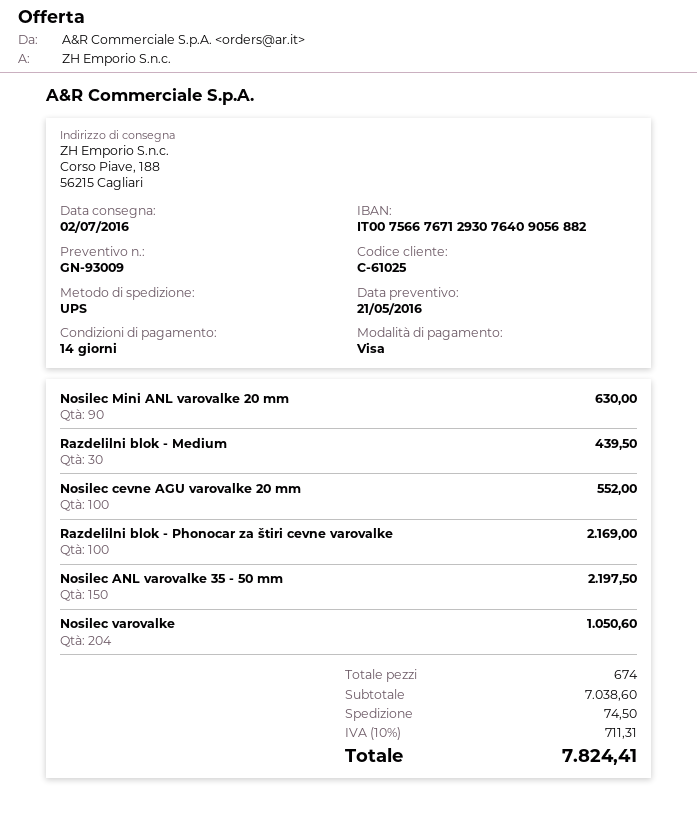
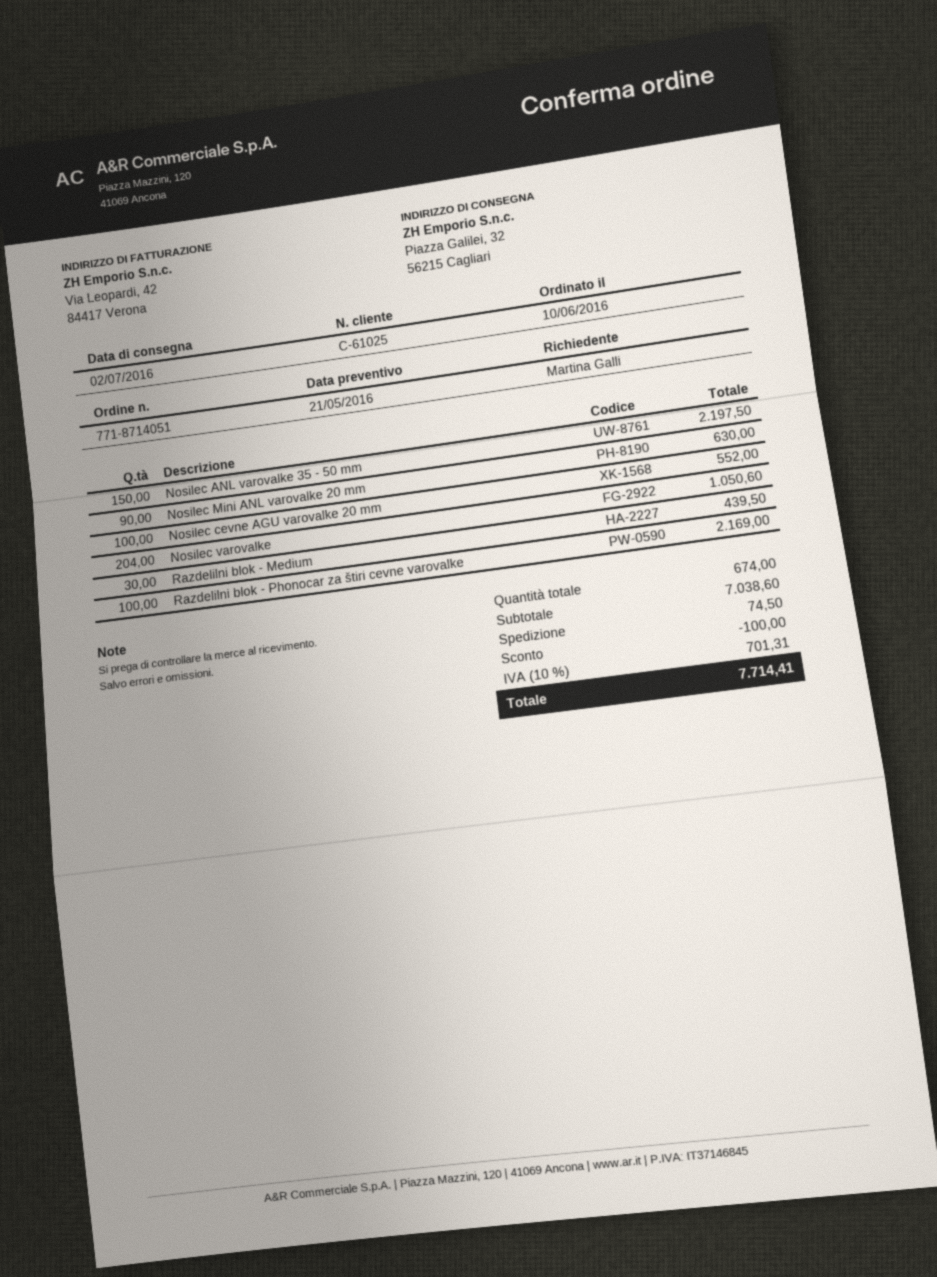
ship to: Corso Piave, 188, 56215 Cagliari -> Piazza Galilei, 32, 56215 Cagliari
discount: none -> 100.00
tax: 10% = 711.31 -> 10% = 701.31
total: 7824.41 -> 7714.41

